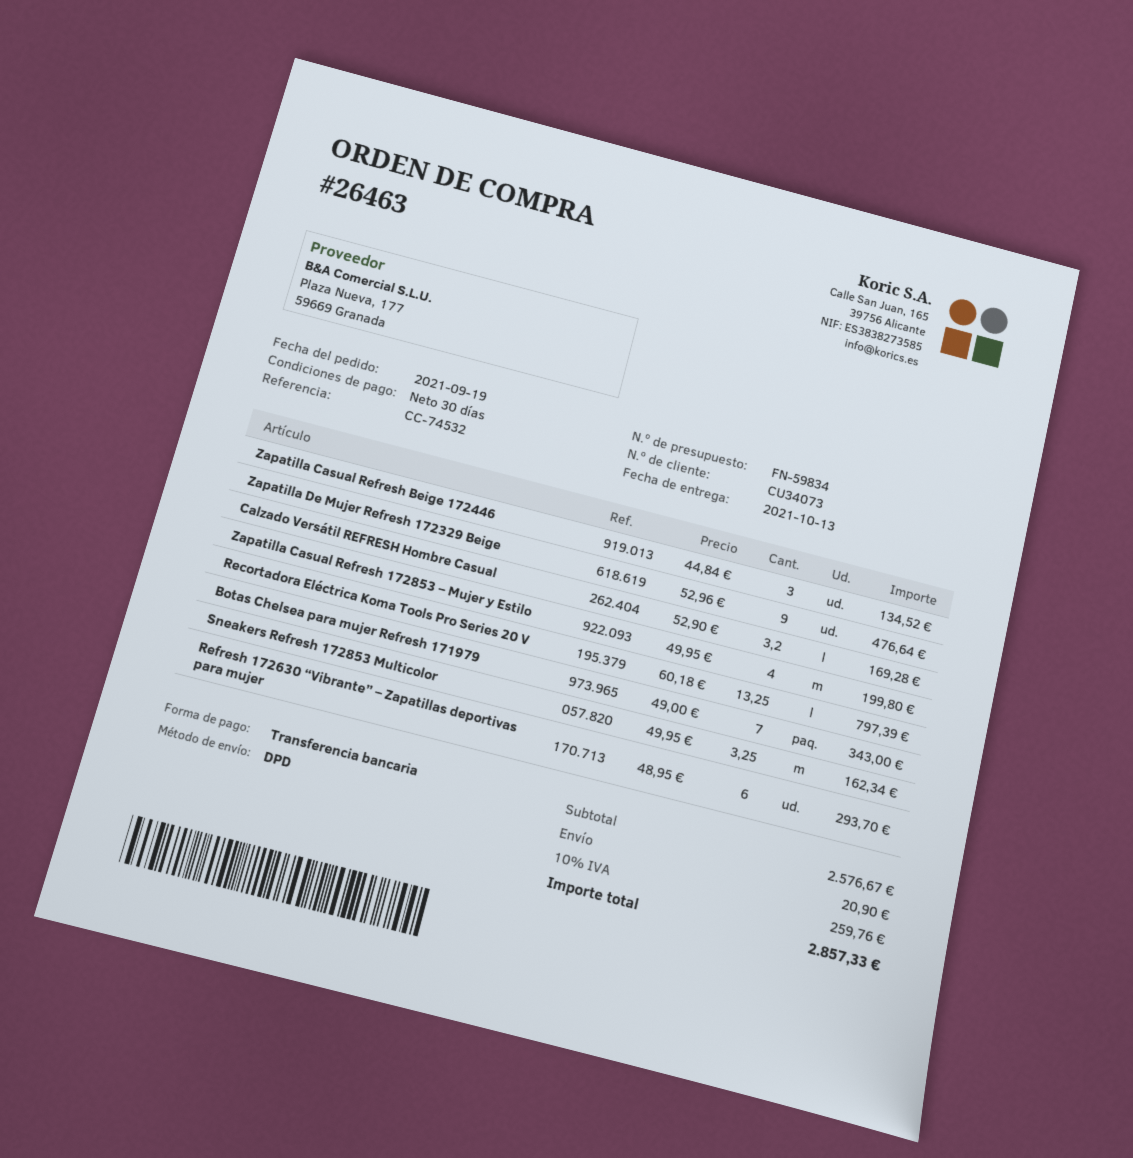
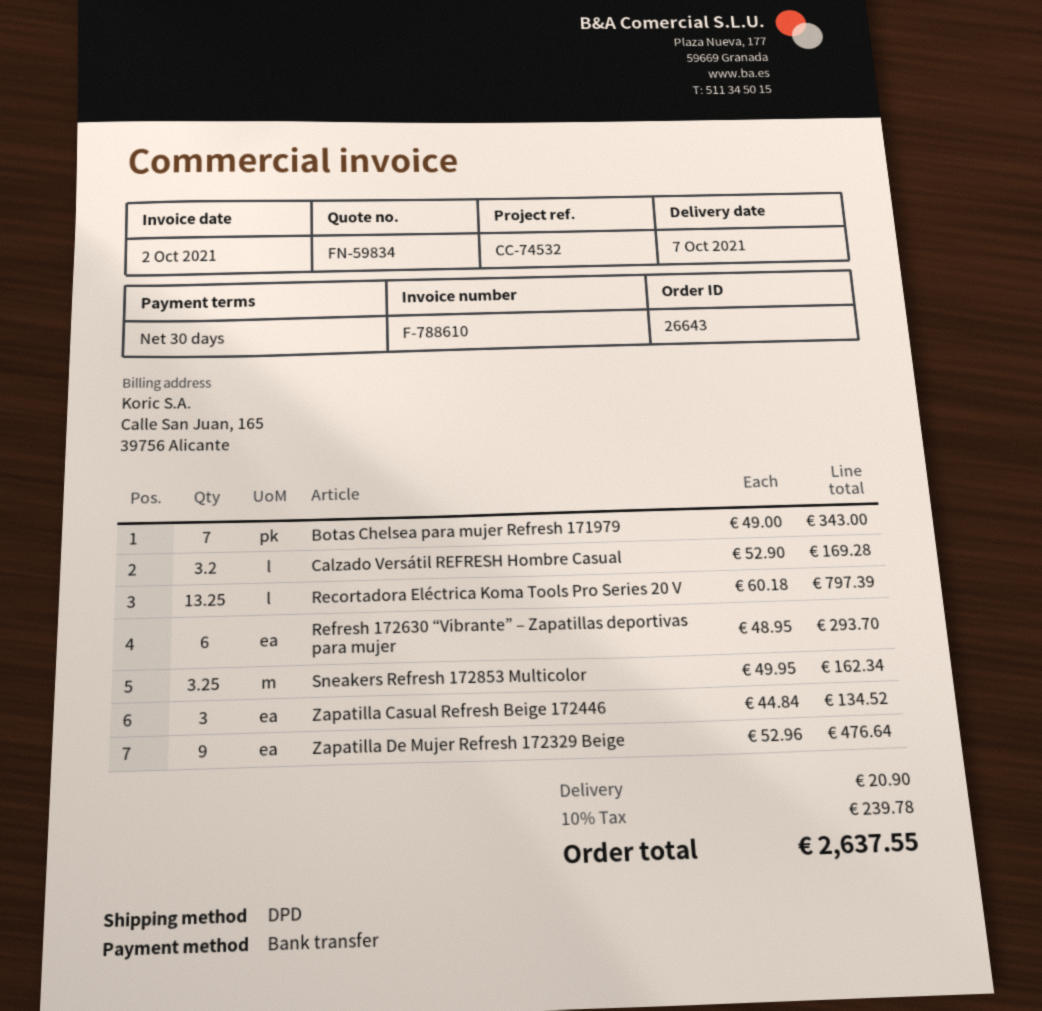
order number: 26463 -> 26643
delivery date: 2021-10-13 -> 2021-10-07
Zapatilla Casual Refresh 172853 – Mujer y Estilo: 4 x 49.95 = 199.80 -> none
tax: 10% = 259.76 -> 10% = 239.78
total: 2857.33 -> 2637.55

